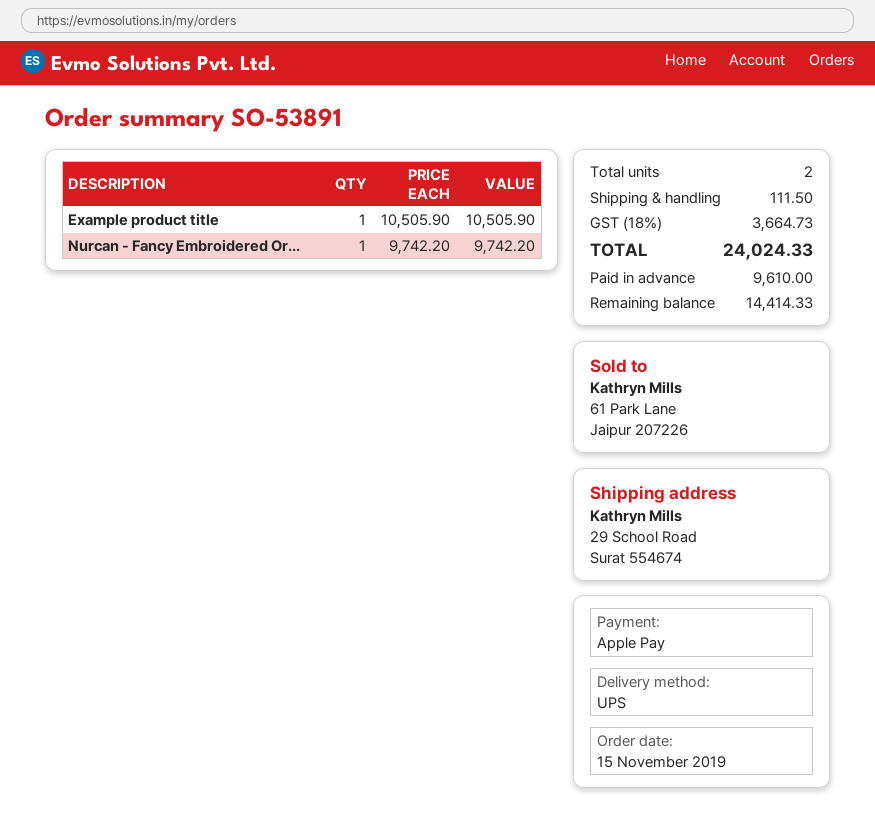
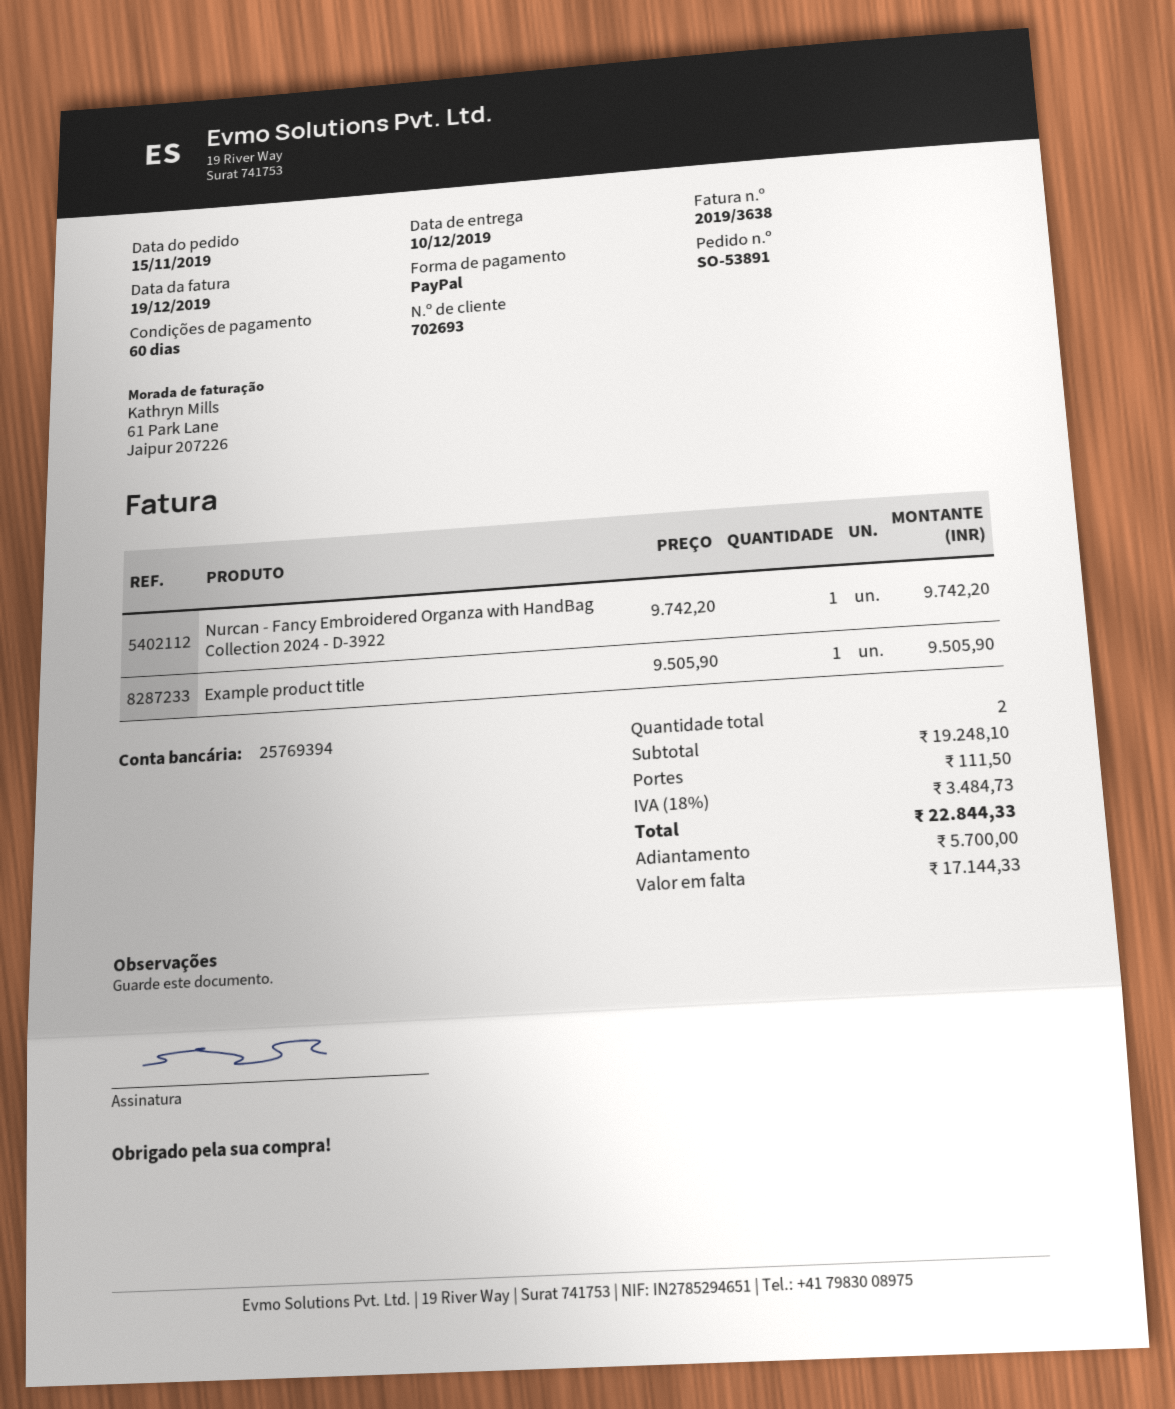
payment method: Apple Pay -> PayPal
Example product title: 1 x 10505.90 = 10505.90 -> 1 x 9505.90 = 9505.90
tax: 18% = 3664.73 -> 18% = 3484.73
total: 24024.33 -> 22844.33
deposit: 9610.00 -> 5700.00
balance: 14414.33 -> 17144.33

